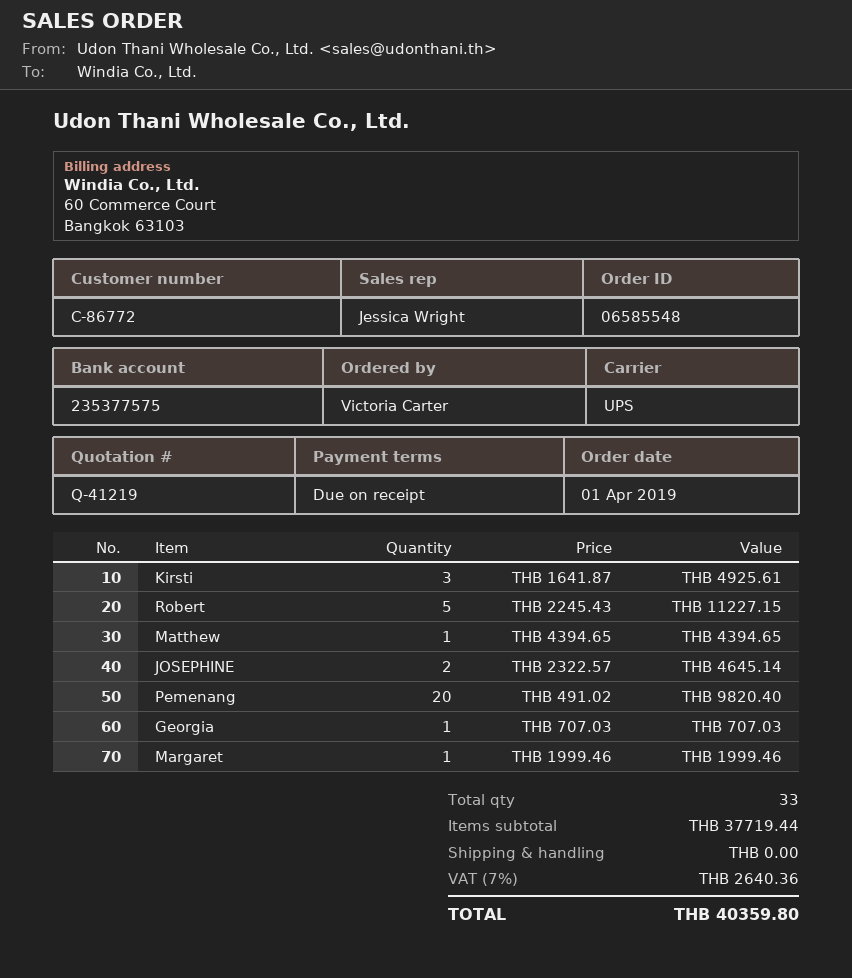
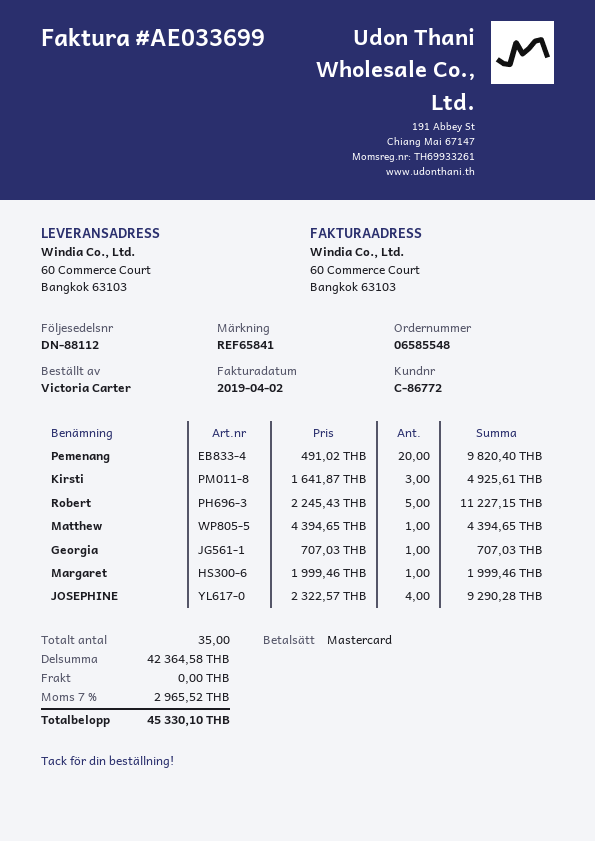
JOSEPHINE: 2 x 2322.57 = 4645.14 -> 4 x 2322.57 = 9290.28
total quantity: 33 -> 35
subtotal: 37719.44 -> 42364.58
tax: 7% = 2640.36 -> 7% = 2965.52
total: 40359.80 -> 45330.10

